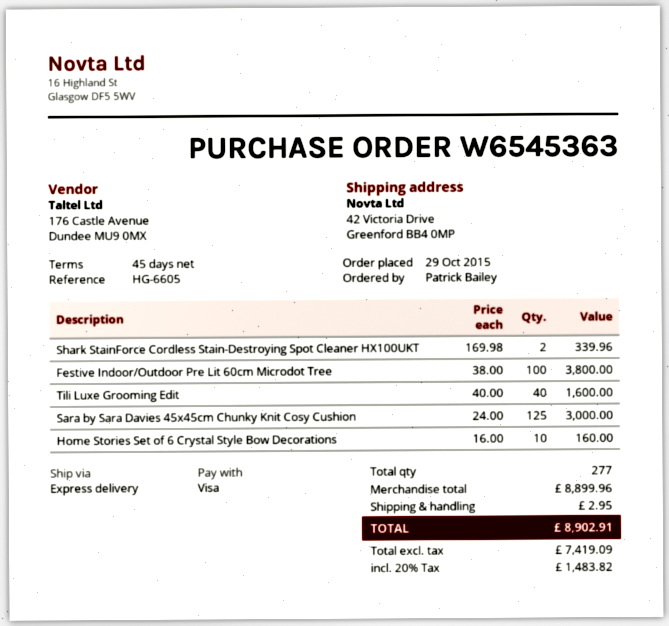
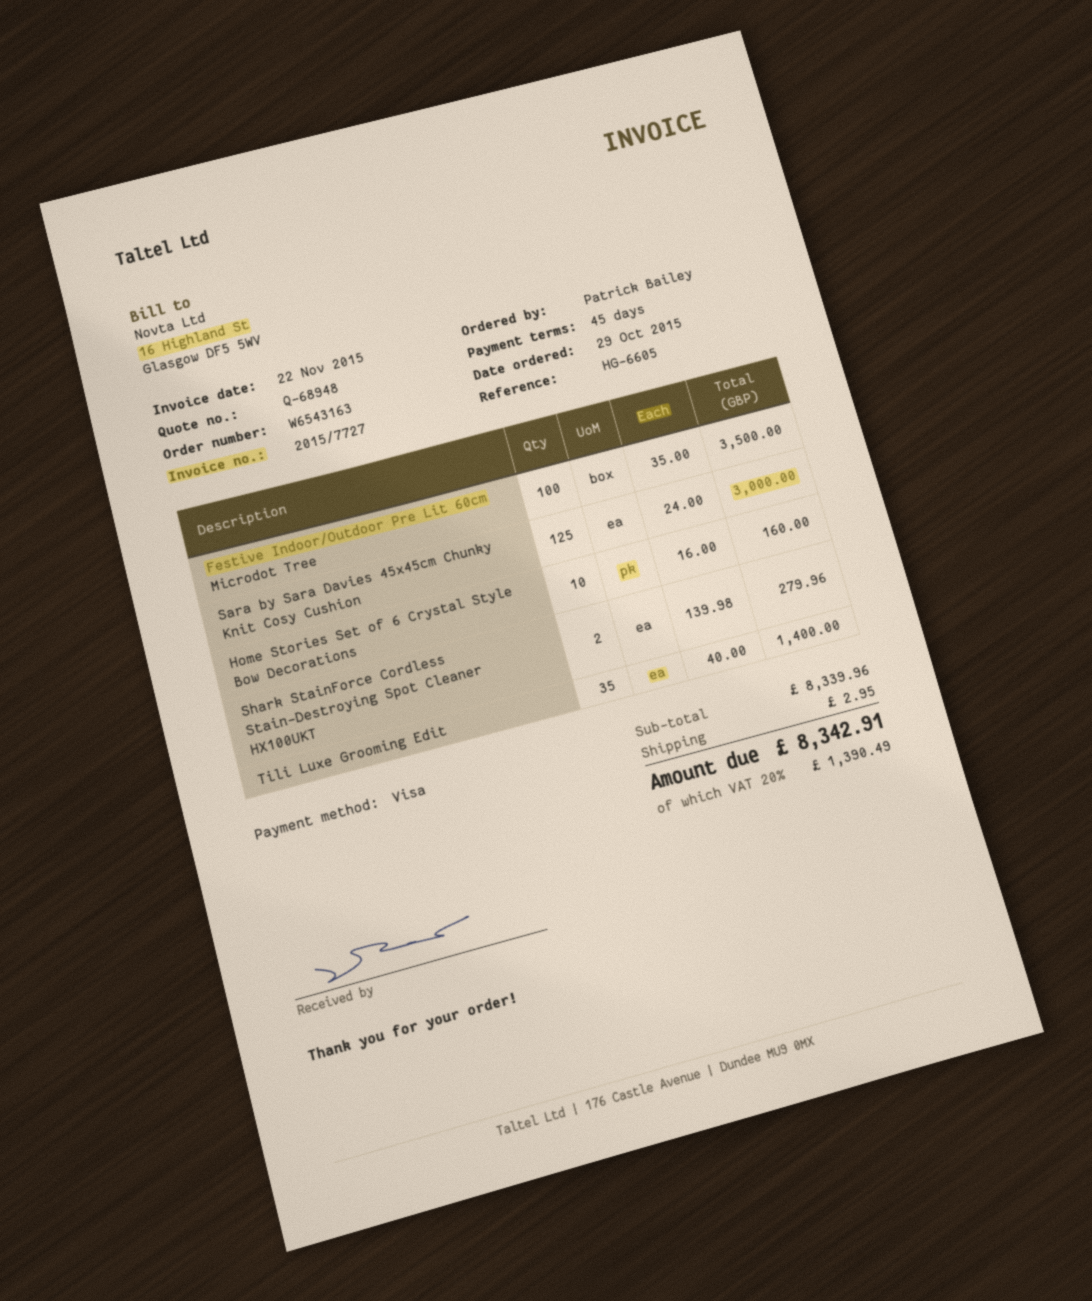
order number: W6545363 -> W6543163
Shark StainForce Cordless Stain-Destroying Spot Cleaner HX100UKT: 2 x 169.98 = 339.96 -> 2 x 139.98 = 279.96
Festive Indoor/Outdoor Pre Lit 60cm Microdot Tree: 100 x 38.00 = 3800.00 -> 100 x 35.00 = 3500.00
Tili Luxe Grooming Edit: 40 x 40.00 = 1600.00 -> 35 x 40.00 = 1400.00
subtotal: 8899.96 -> 8339.96
tax: 20% = 1483.82 -> 20% = 1390.49
total: 8902.91 -> 8342.91

